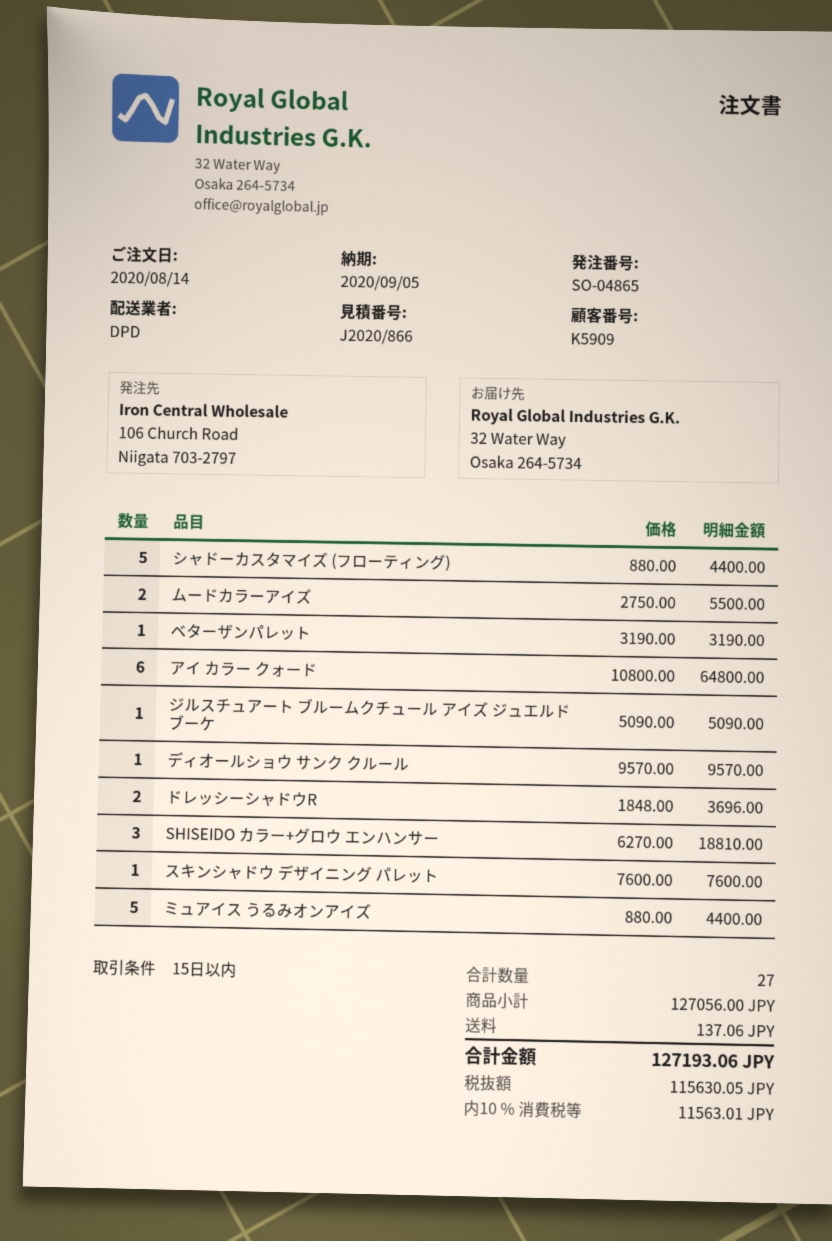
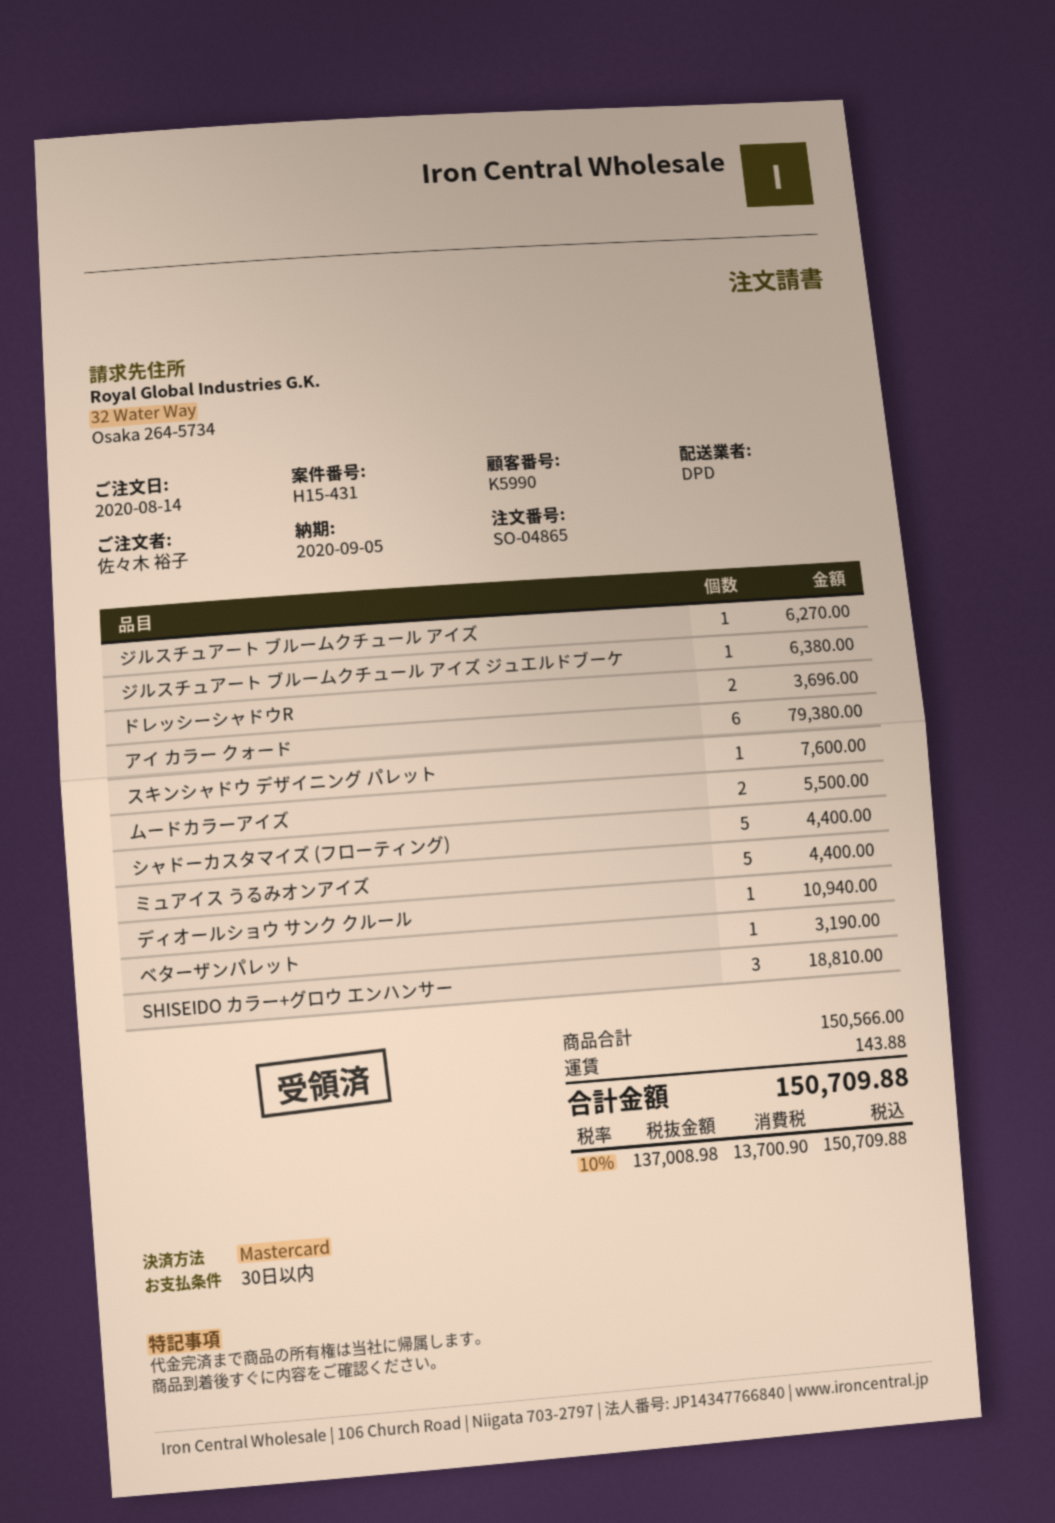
payment terms: 15 days -> 30 days
customer number: K5909 -> K5990
アイ カラー クォード: 6 for 64800.00 -> 6 for 79380.00
ジルスチュアート ブルームクチュール アイズ ジュエルドブーケ: 1 for 5090.00 -> 1 for 6380.00
ディオールショウ サンク クルール: 1 for 9570.00 -> 1 for 10940.00
ジルスチュアート ブルームクチュール アイズ: none -> 1 for 6270.00
subtotal: 127056.00 -> 150566.00
shipping: 137.06 -> 143.88
net: 115630.05 -> 137008.98
tax: 10% = 11563.01 -> 10% = 13700.90
total: 127193.06 -> 150709.88

